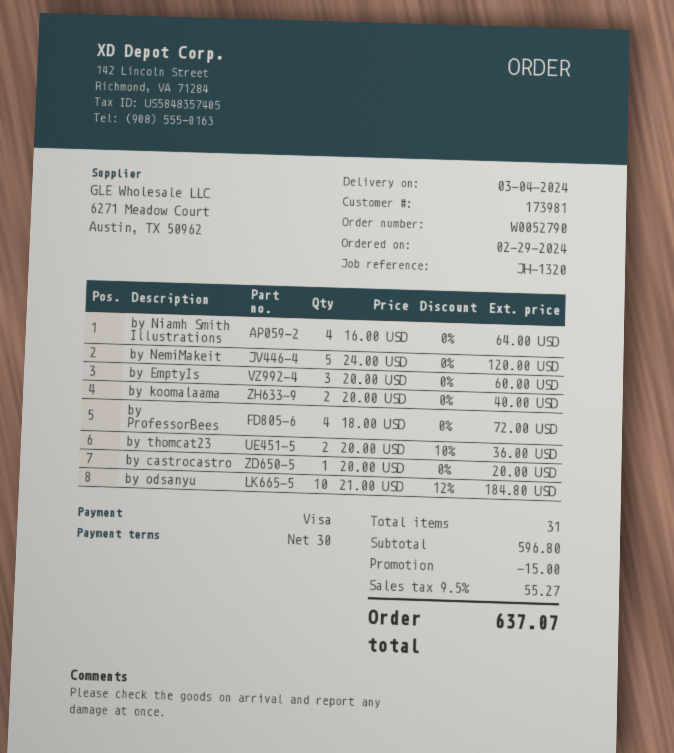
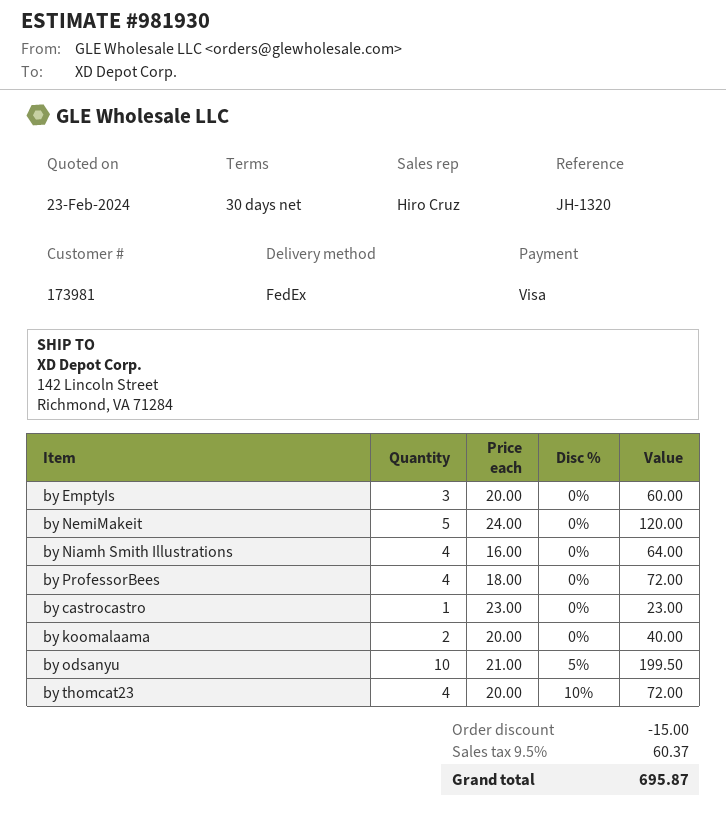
by thomcat23: 2 x 20.00 - 10% = 36.00 -> 4 x 20.00 - 10% = 72.00
by castrocastro: 1 x 20.00 = 20.00 -> 1 x 23.00 = 23.00
by odsanyu: 10 x 21.00 - 12% = 184.80 -> 10 x 21.00 - 5% = 199.50
tax: 9.5% = 55.27 -> 9.5% = 60.37
total: 637.07 -> 695.87

